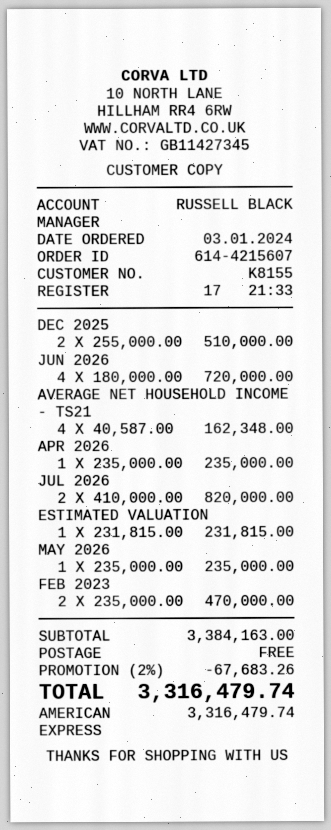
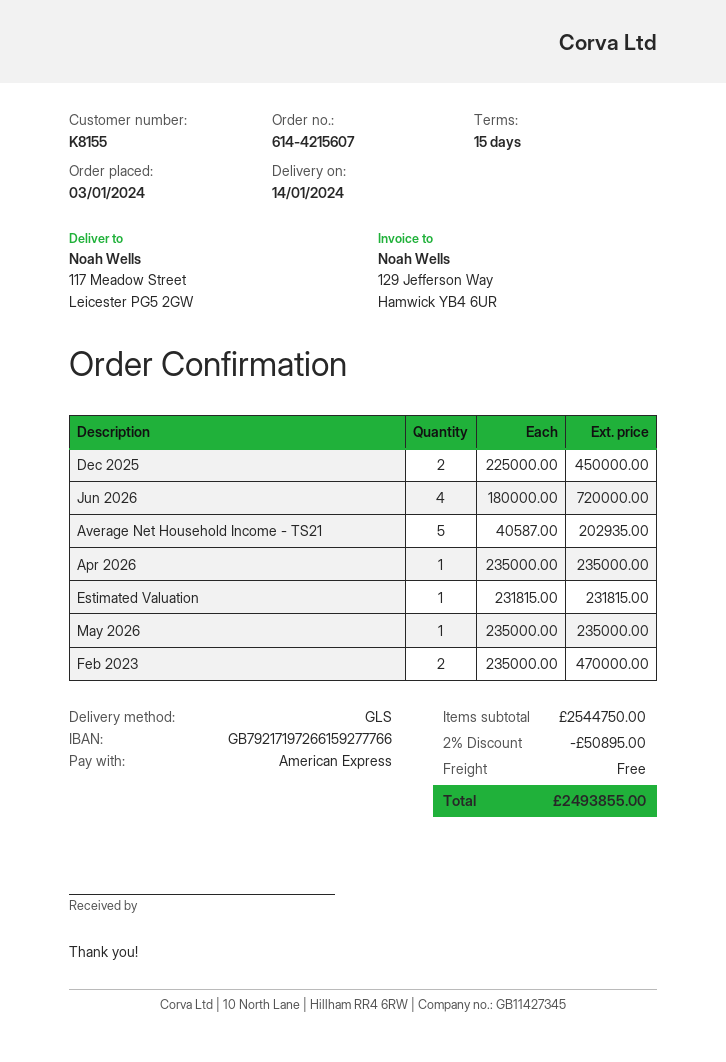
DEC 2025: 2 x 255000.00 = 510000.00 -> 2 x 225000.00 = 450000.00
AVERAGE NET HOUSEHOLD INCOME - TS21: 4 x 40587.00 = 162348.00 -> 5 x 40587.00 = 202935.00
JUL 2026: 2 x 410000.00 = 820000.00 -> none
subtotal: 3384163.00 -> 2544750.00
discount: 2% = 67683.26 -> 2% = 50895.00
total: 3316479.74 -> 2493855.00

